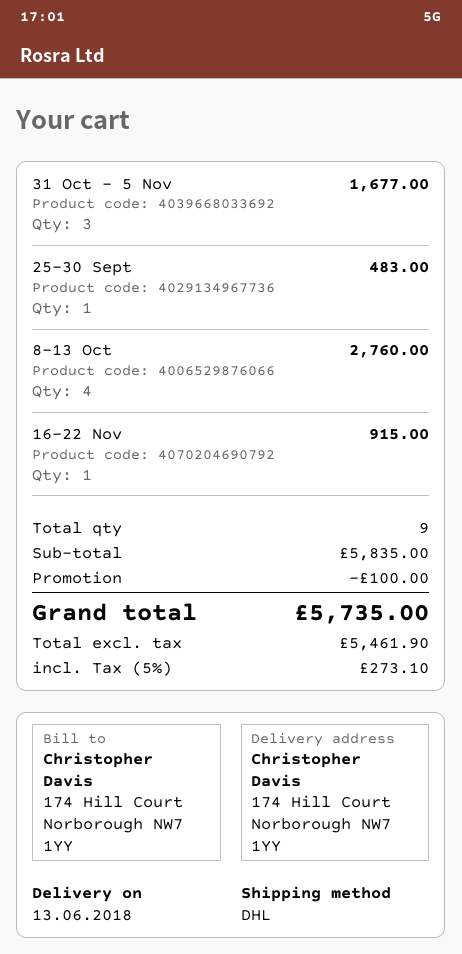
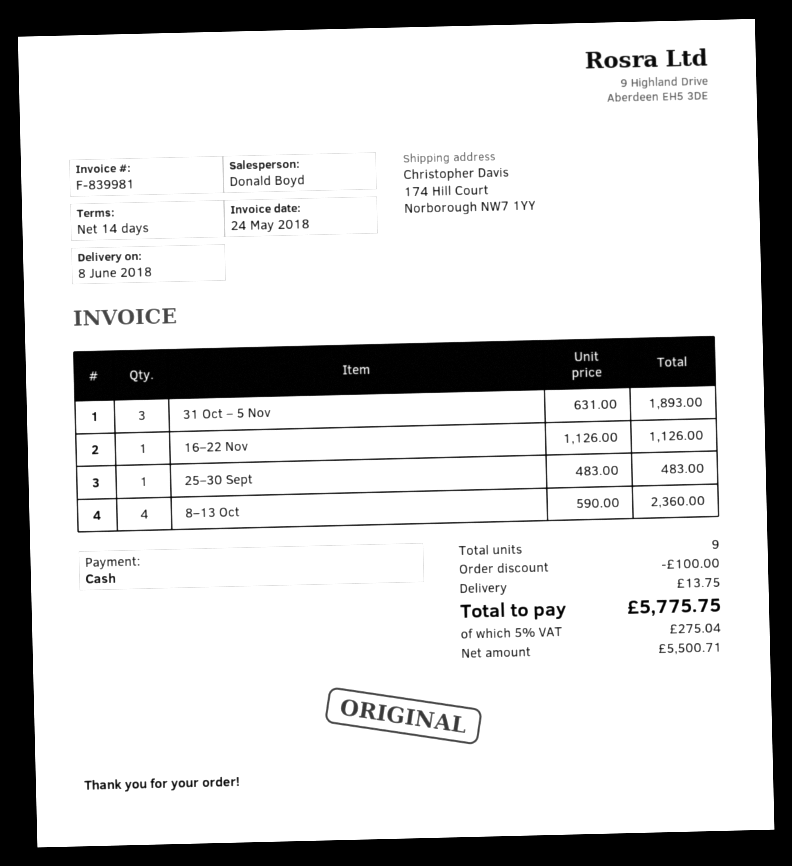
delivery date: 2018-06-13 -> 2018-06-08
31 Oct – 5 Nov: 3 for 1677.00 -> 3 for 1893.00
8–13 Oct: 4 for 2760.00 -> 4 for 2360.00
16–22 Nov: 1 for 915.00 -> 1 for 1126.00
shipping: none -> 13.75
net: 5461.90 -> 5500.71
tax: 5% = 273.10 -> 5% = 275.04
total: 5735.00 -> 5775.75

